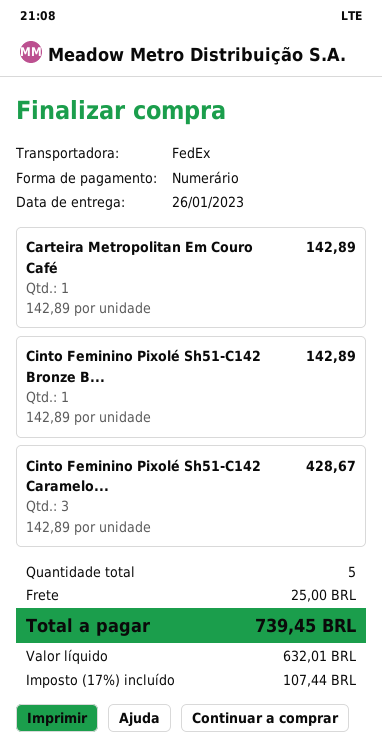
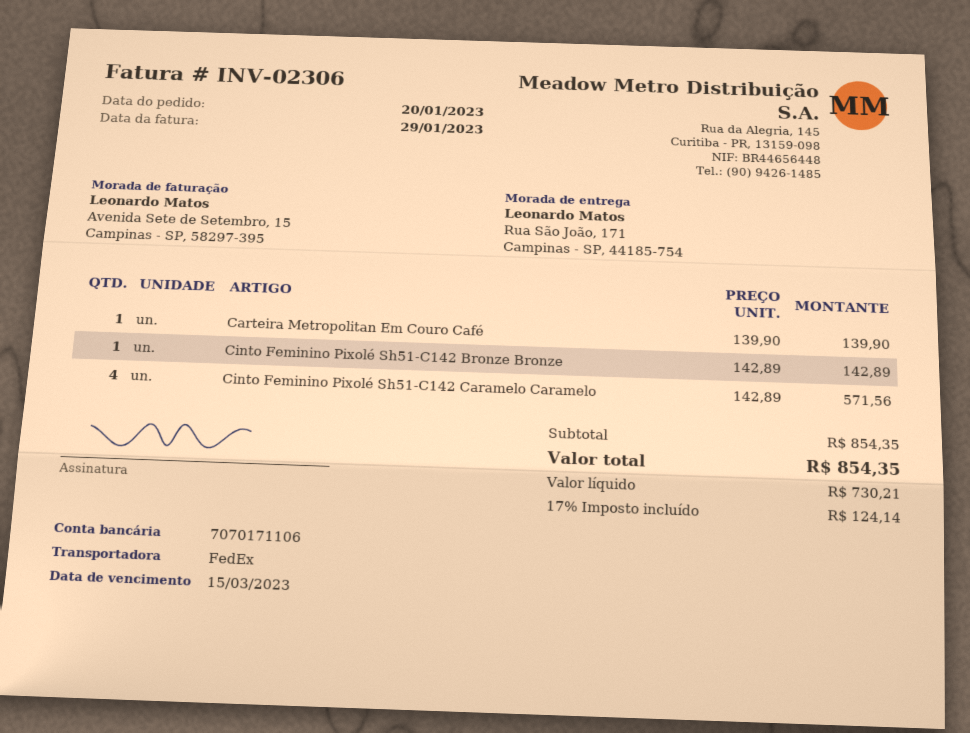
Carteira Metropolitan Em Couro Café: 1 x 142.89 = 142.89 -> 1 x 139.90 = 139.90
Cinto Feminino Pixolé Sh51-C142 Caramelo...: 3 x 142.89 = 428.67 -> 4 x 142.89 = 571.56
shipping: 25.00 -> none
net: 632.01 -> 730.21
tax: 17% = 107.44 -> 17% = 124.14
total: 739.45 -> 854.35

